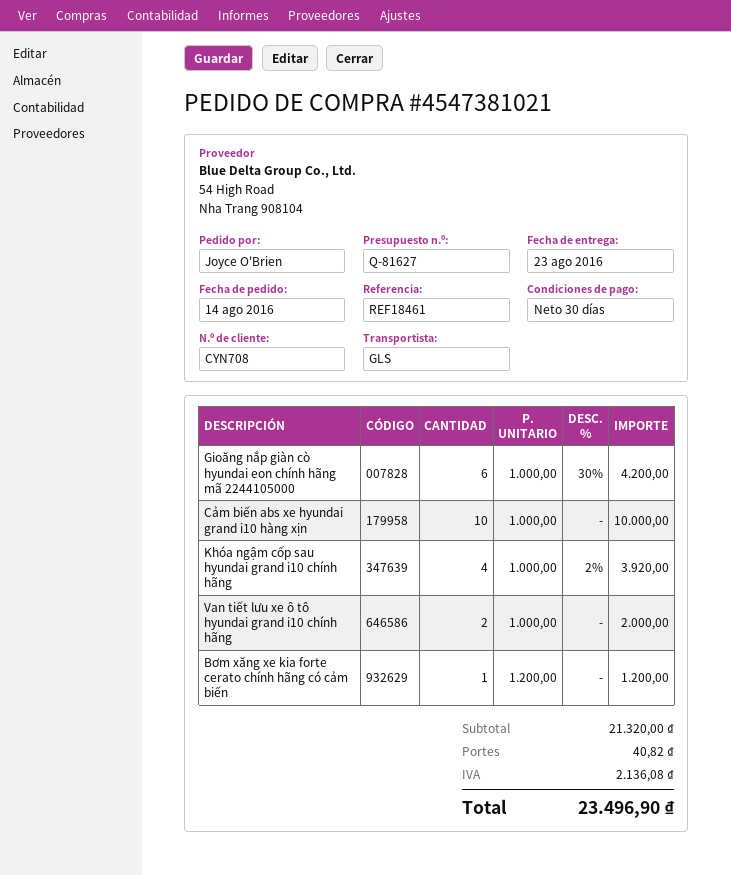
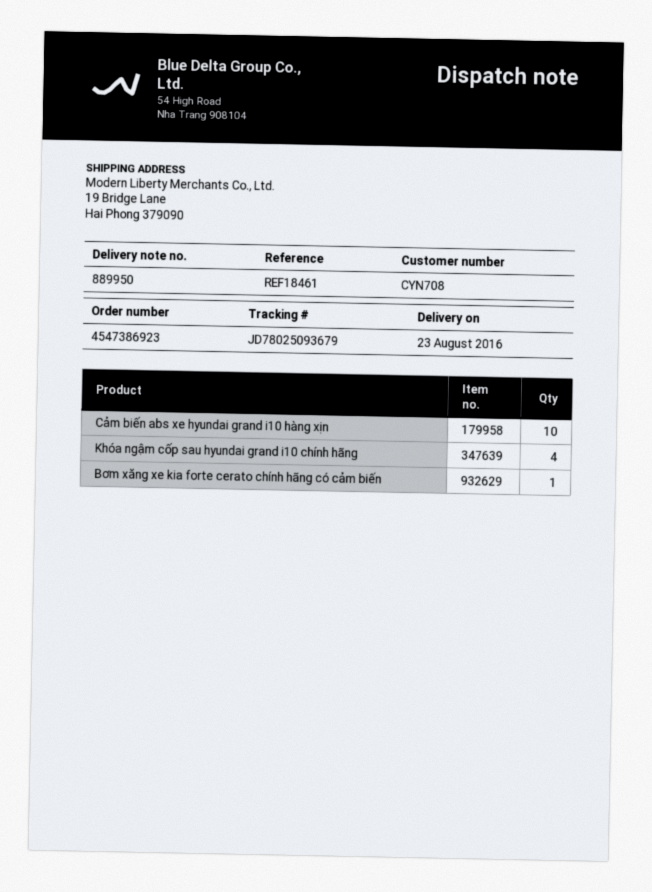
order number: 4547381021 -> 4547386923
Gioăng nắp giàn cò hyundai eon chính hãng mã 2244105000: 6 -> none
Van tiết lưu xe ô tô hyundai grand i10 chính hãng: 2 -> none

